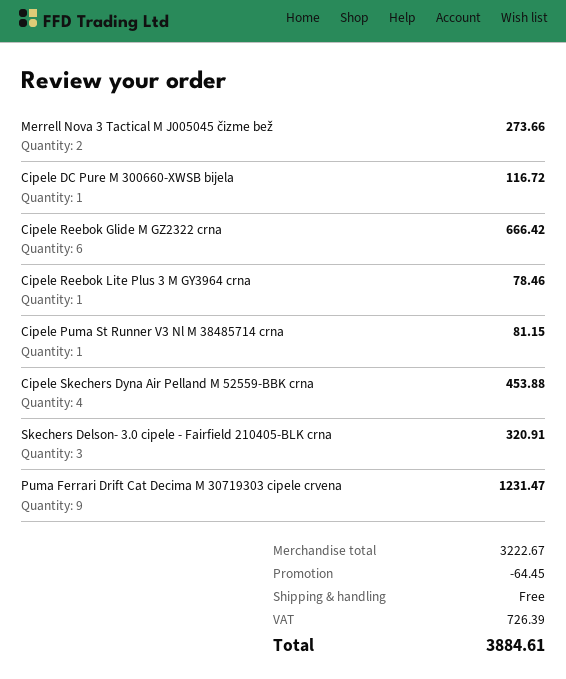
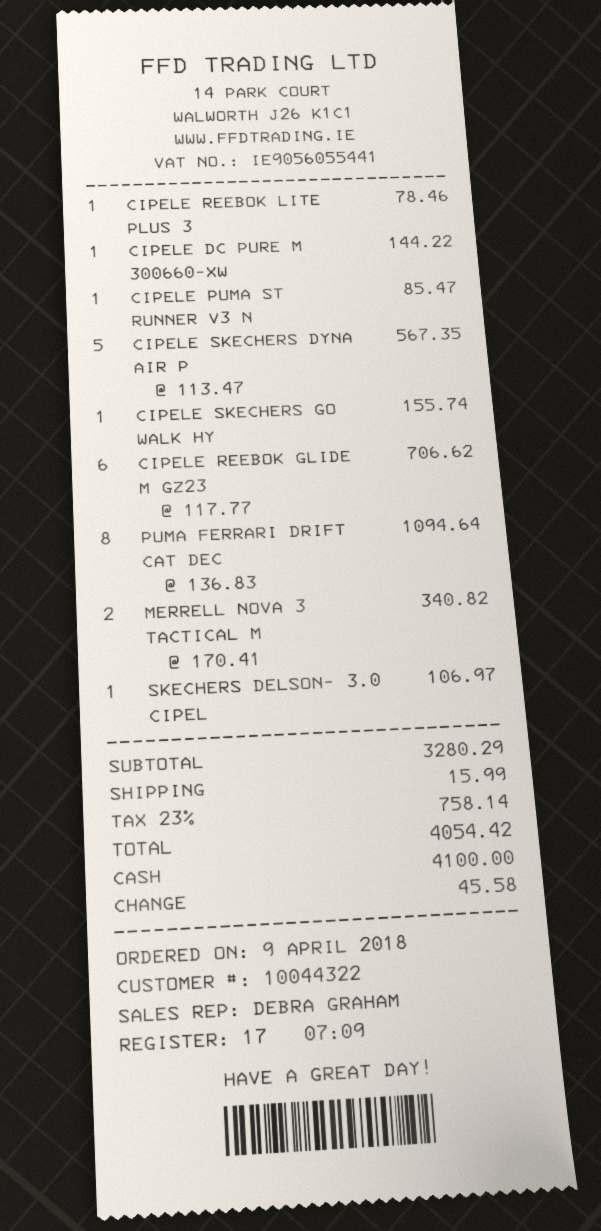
Merrell Nova 3 Tactical M J005045 čizme bež: 2 for 273.66 -> 2 for 340.82
Cipele DC Pure M 300660-XWSB bijela: 1 for 116.72 -> 1 for 144.22
Cipele Reebok Glide M GZ2322 crna: 6 for 666.42 -> 6 for 706.62
Cipele Puma St Runner V3 Nl M 38485714 crna: 1 for 81.15 -> 1 for 85.47
Cipele Skechers Dyna Air Pelland M 52559-BBK crna: 4 for 453.88 -> 5 for 567.35
Skechers Delson- 3.0 cipele - Fairfield 210405-BLK crna: 3 for 320.91 -> 1 for 106.97
Puma Ferrari Drift Cat Decima M 30719303 cipele crvena: 9 for 1231.47 -> 8 for 1094.64
CIPELE SKECHERS GO WALK HY: none -> 1 for 155.74
subtotal: 3222.67 -> 3280.29
discount: 64.45 -> none
shipping: 0.00 -> 15.99
tax: 726.39 -> 758.14
total: 3884.61 -> 4054.42

